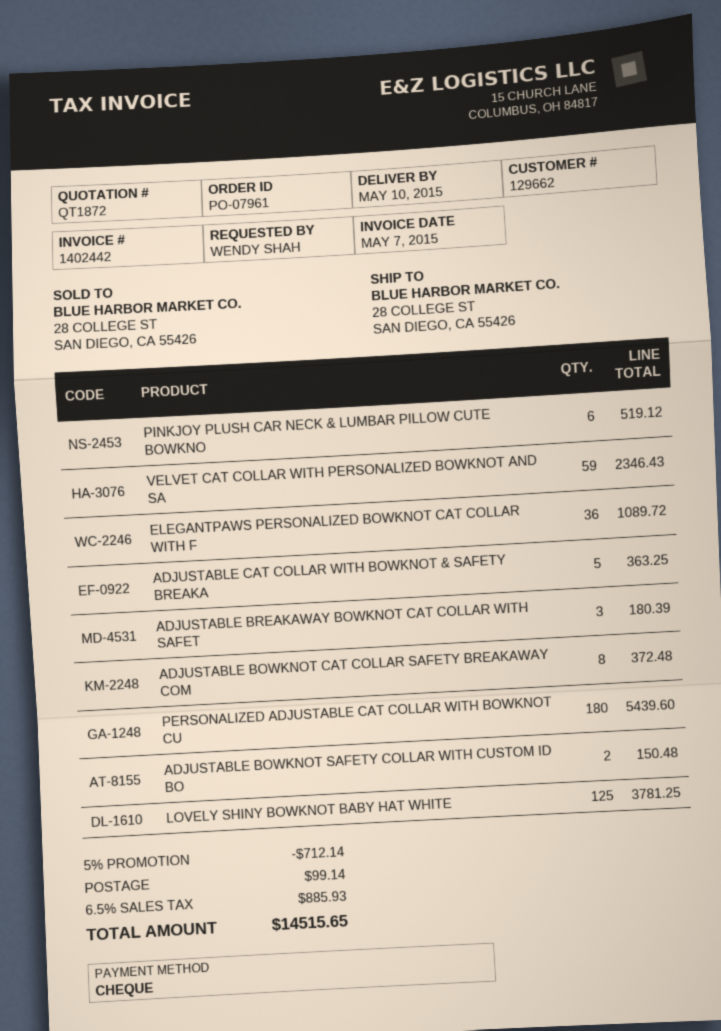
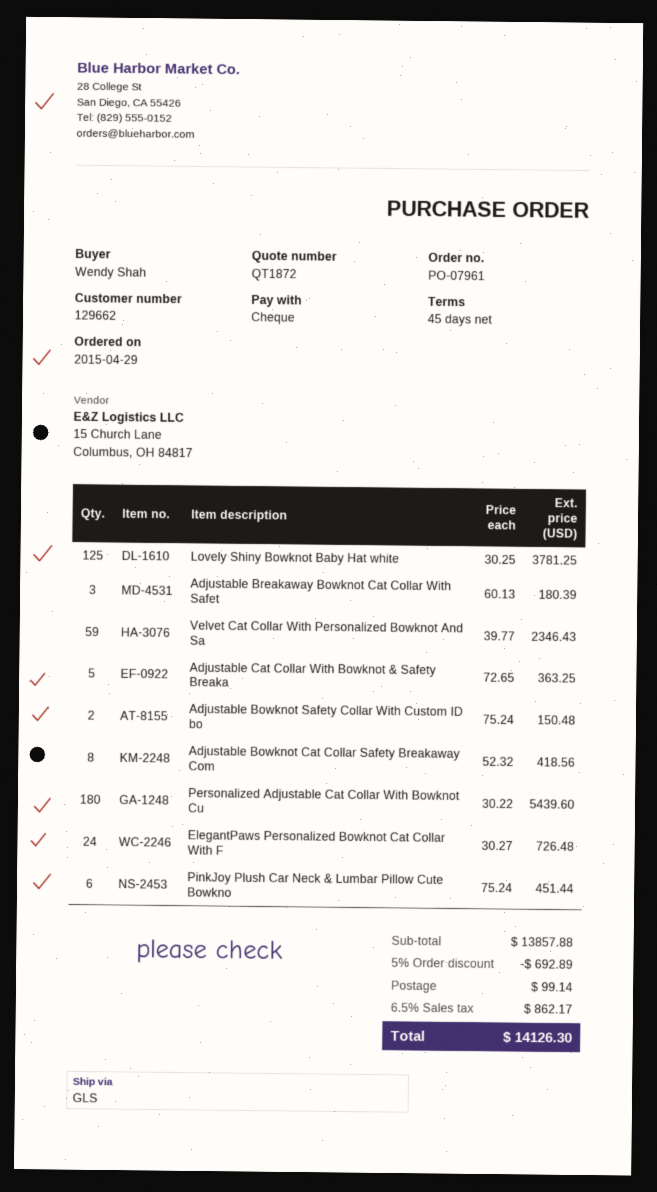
PINKJOY PLUSH CAR NECK & LUMBAR PILLOW CUTE BOWKNO: 6 for 519.12 -> 6 for 451.44
ELEGANTPAWS PERSONALIZED BOWKNOT CAT COLLAR WITH F: 36 for 1089.72 -> 24 for 726.48
ADJUSTABLE BOWKNOT CAT COLLAR SAFETY BREAKAWAY COM: 8 for 372.48 -> 8 for 418.56
discount: 5% = 712.14 -> 5% = 692.89
tax: 6.5% = 885.93 -> 6.5% = 862.17
total: 14515.65 -> 14126.30

